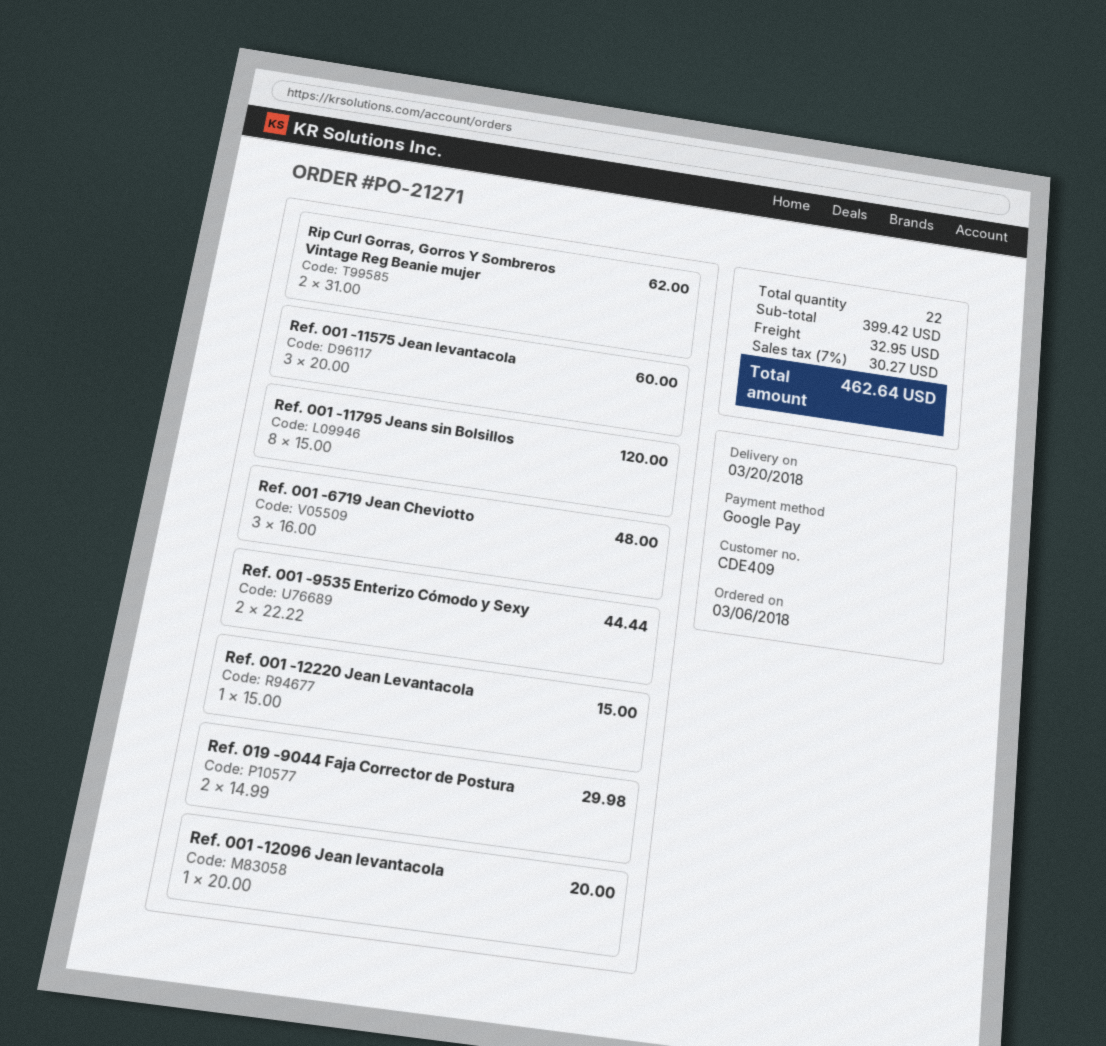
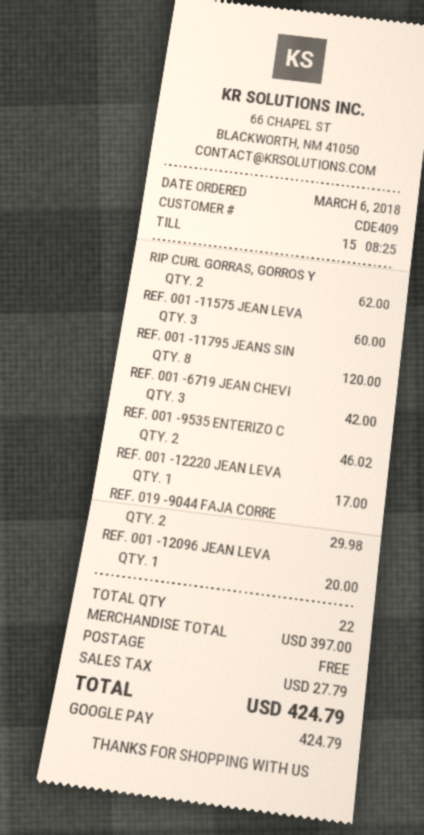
Ref. 001 -6719 Jean Cheviotto: 3 for 48.00 -> 3 for 42.00
Ref. 001 -9535 Enterizo Cómodo y Sexy: 2 for 44.44 -> 2 for 46.02
Ref. 001 -12220 Jean Levantacola: 1 for 15.00 -> 1 for 17.00
subtotal: 399.42 -> 397.00
shipping: 32.95 -> 0.00
tax: 30.27 -> 27.79
total: 462.64 -> 424.79

